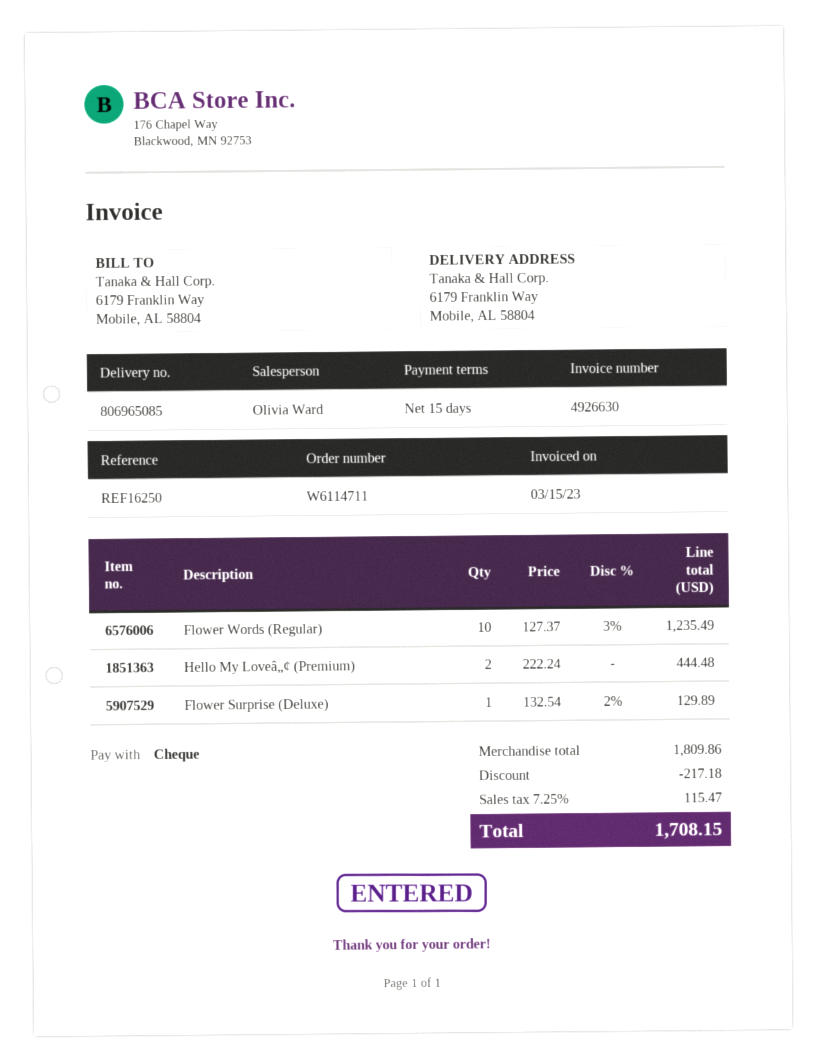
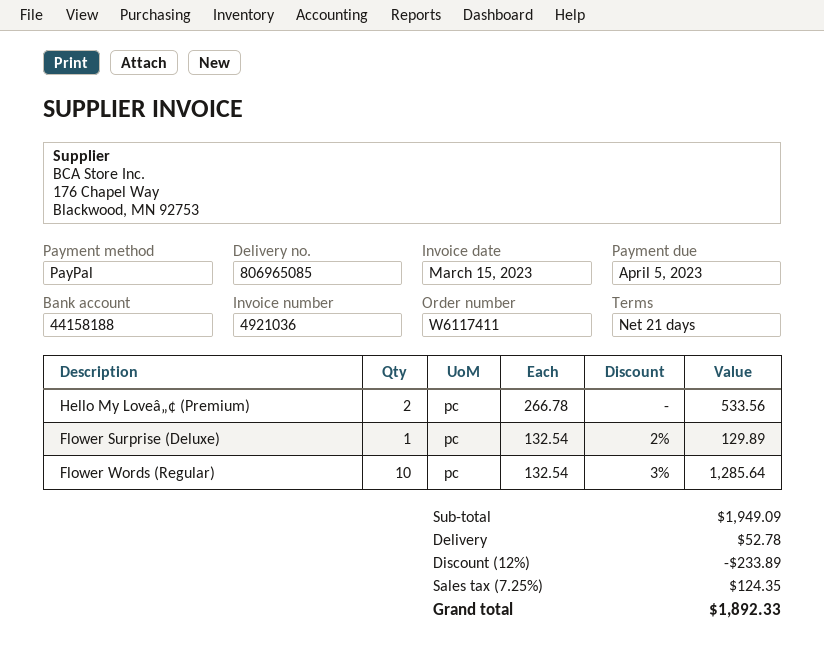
order number: W6114711 -> W6117411
invoice number: 4926630 -> 4921036
payment terms: 15 days -> 21 days
payment method: cheque -> PayPal
Flower Words (Regular): 10 x 127.37 - 3% = 1235.49 -> 10 x 132.54 - 3% = 1285.64
Hello My Loveâ„¢ (Premium): 2 x 222.24 = 444.48 -> 2 x 266.78 = 533.56
subtotal: 1809.86 -> 1949.09
discount: 217.18 -> 233.89
shipping: none -> 52.78
tax: 7.25% = 115.47 -> 7.25% = 124.35
total: 1708.15 -> 1892.33

